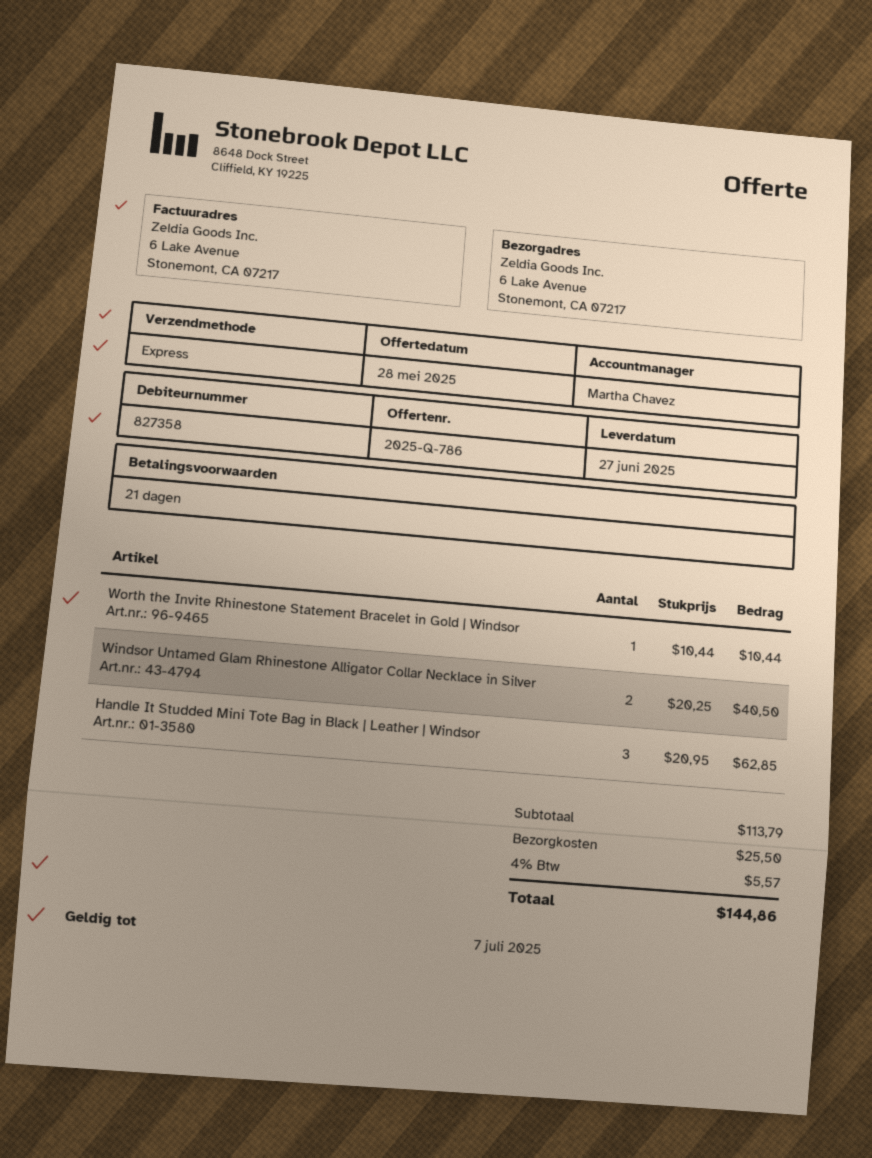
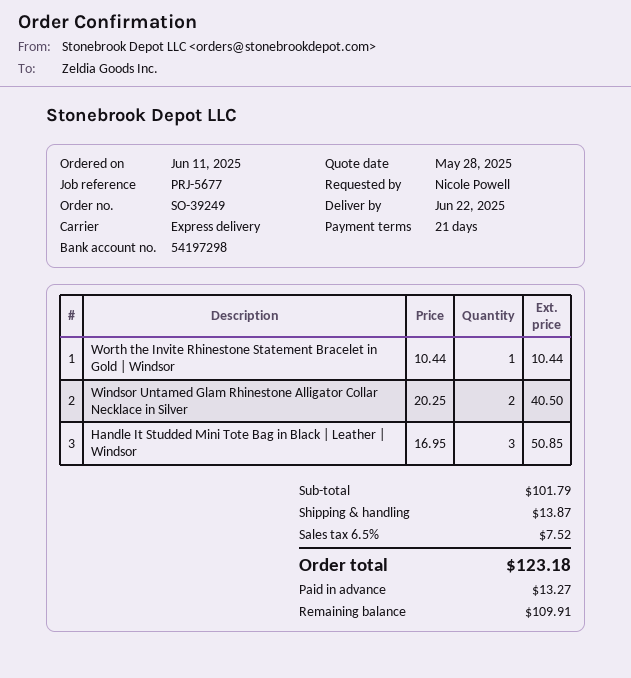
delivery date: 2025-06-27 -> 2025-06-22
Handle It Studded Mini Tote Bag in Black | Leather | Windsor: 3 x 20.95 = 62.85 -> 3 x 16.95 = 50.85
subtotal: 113.79 -> 101.79
shipping: 25.50 -> 13.87
tax: 4% = 5.57 -> 6.5% = 7.52
total: 144.86 -> 123.18

